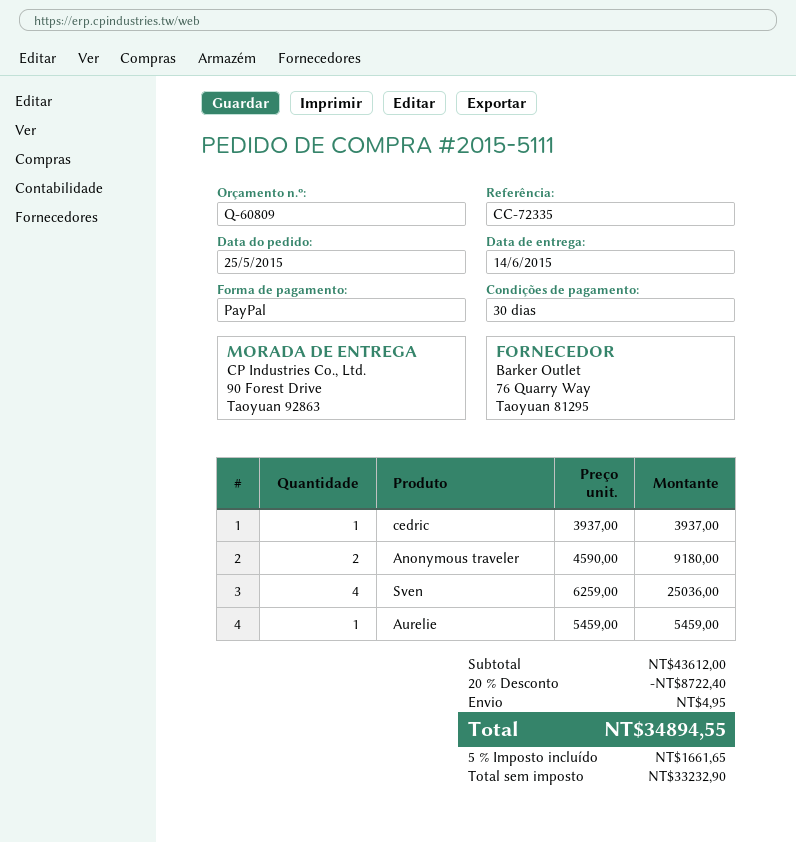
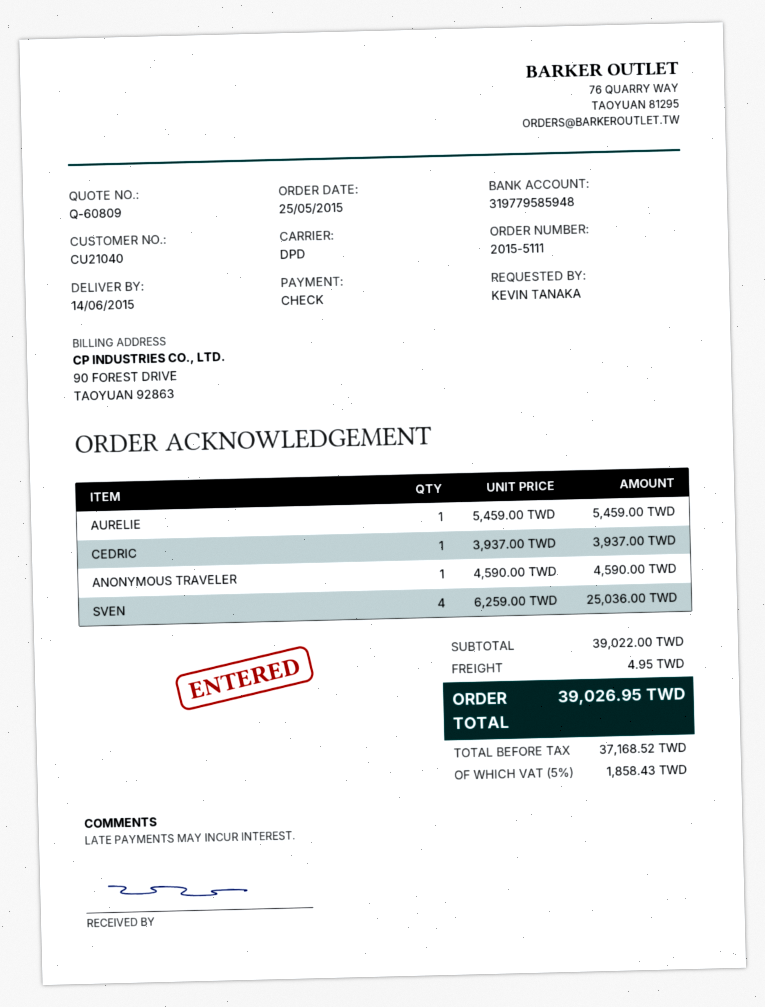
payment method: PayPal -> cheque
Anonymous traveler: 2 x 4590.00 = 9180.00 -> 1 x 4590.00 = 4590.00
subtotal: 43612.00 -> 39022.00
discount: 20% = 8722.40 -> none
net: 33232.90 -> 37168.52
tax: 5% = 1661.65 -> 5% = 1858.43
total: 34894.55 -> 39026.95

